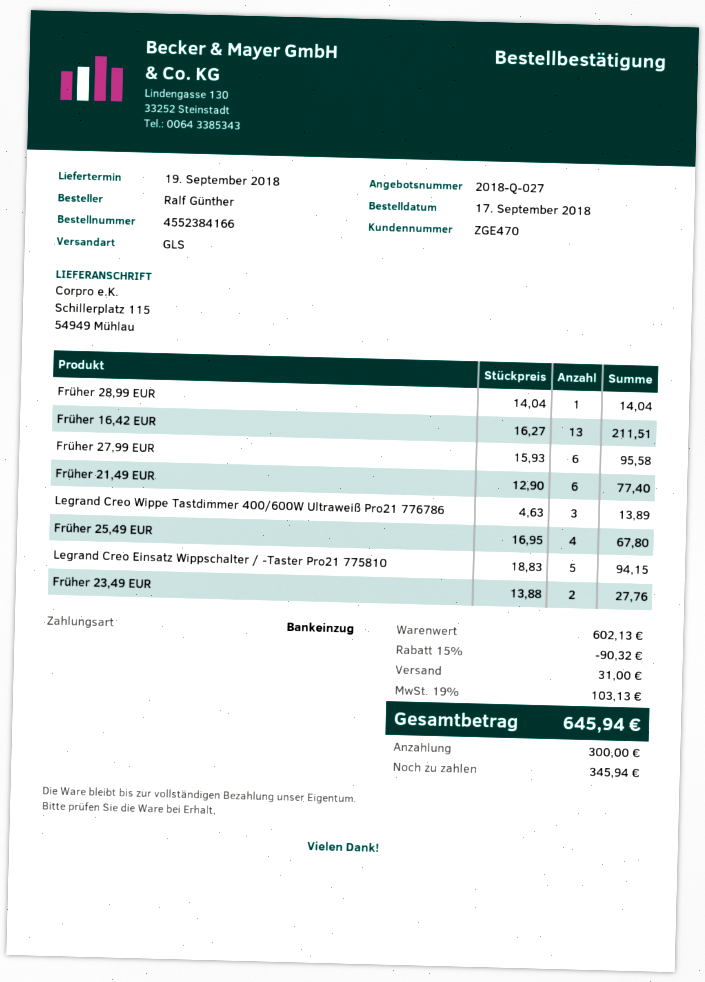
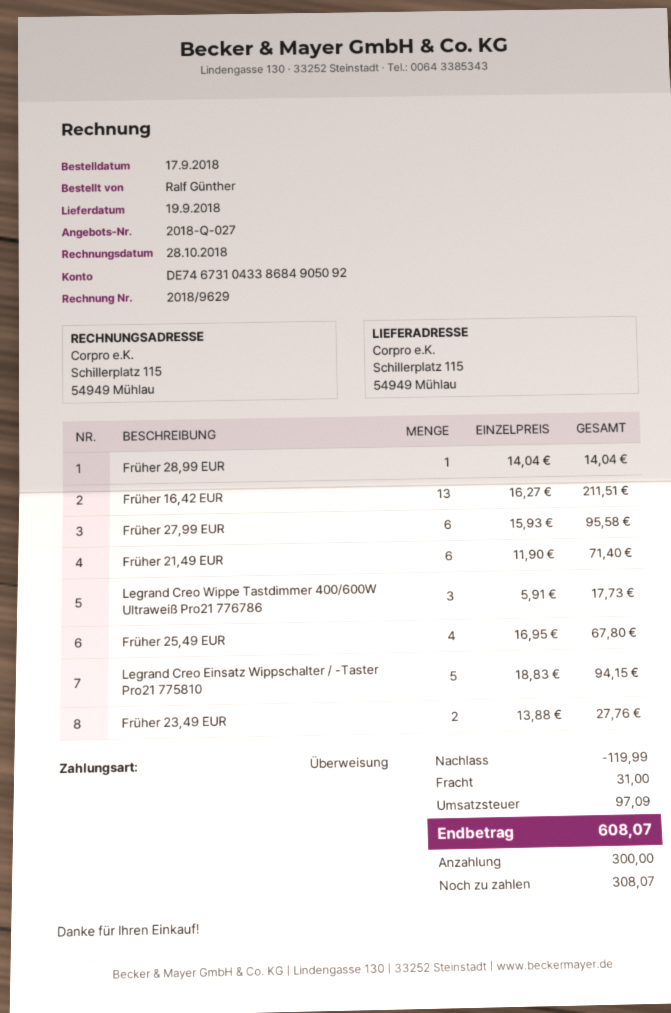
payment method: direct debit -> bank transfer
Früher 21,49 EUR: 6 x 12.90 = 77.40 -> 6 x 11.90 = 71.40
Legrand Creo Wippe Tastdimmer 400/600W Ultraweiß Pro21 776786: 3 x 4.63 = 13.89 -> 3 x 5.91 = 17.73
discount: 90.32 -> 119.99
tax: 103.13 -> 97.09
total: 645.94 -> 608.07
balance: 345.94 -> 308.07

